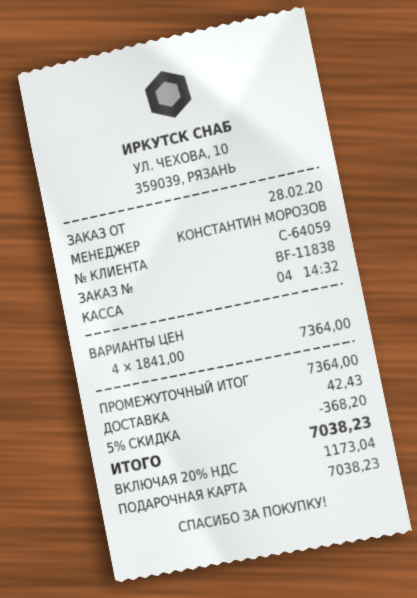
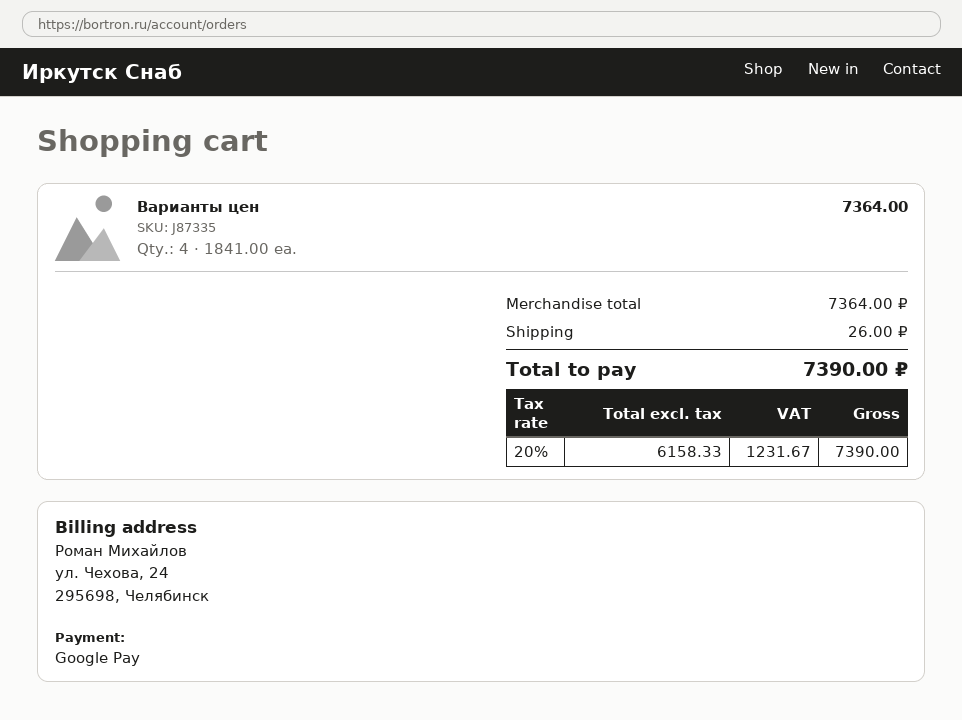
payment method: gift card -> Google Pay
discount: 5% = 368.20 -> none
shipping: 42.43 -> 26.00
tax: 20% = 1173.04 -> 20% = 1231.67
total: 7038.23 -> 7390.00

